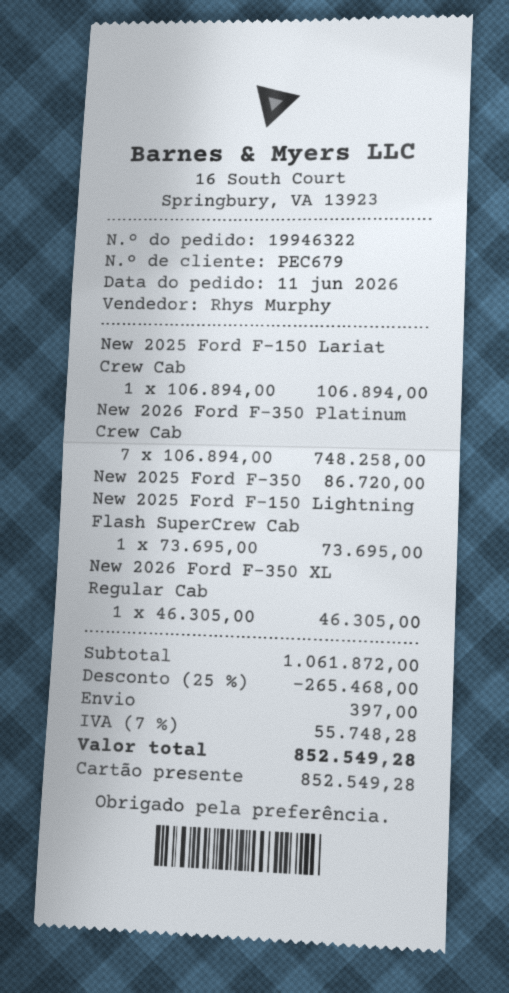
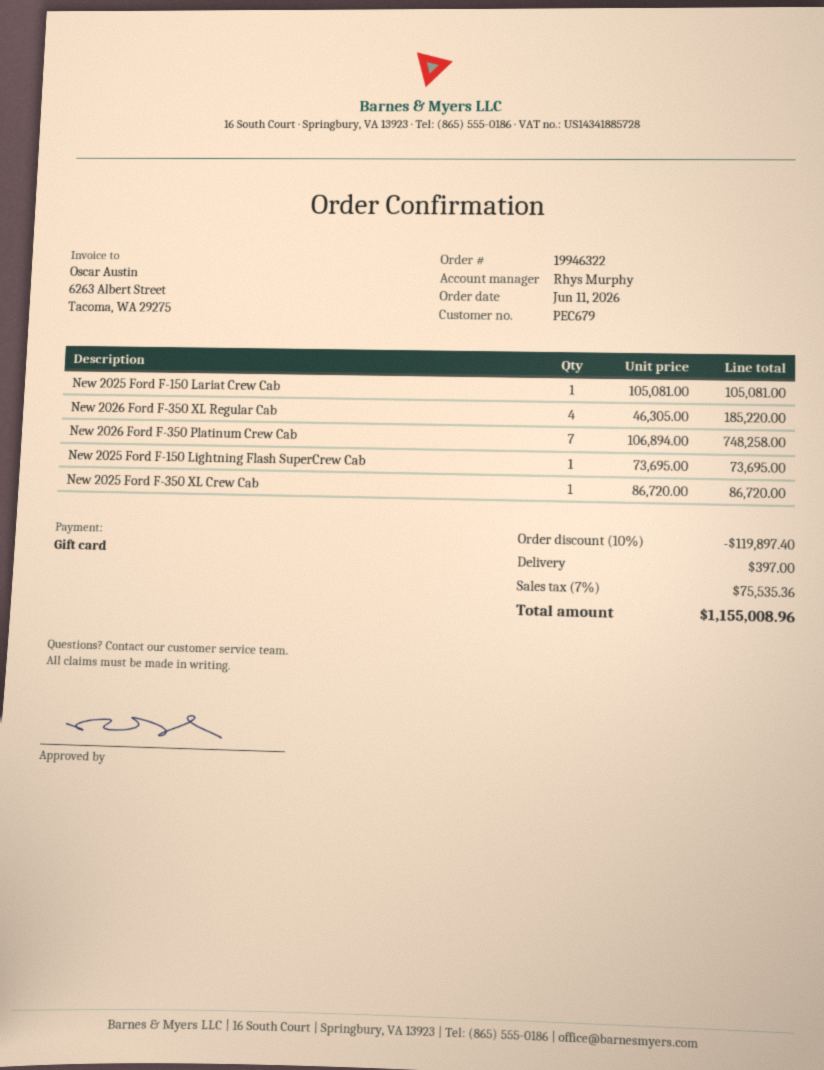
New 2025 Ford F-150 Lariat Crew Cab: 1 x 106894.00 = 106894.00 -> 1 x 105081.00 = 105081.00
New 2026 Ford F-350 XL Regular Cab: 1 x 46305.00 = 46305.00 -> 4 x 46305.00 = 185220.00
discount: 25% = 265468.00 -> 10% = 119897.40
tax: 7% = 55748.28 -> 7% = 75535.36
total: 852549.28 -> 1155008.96

